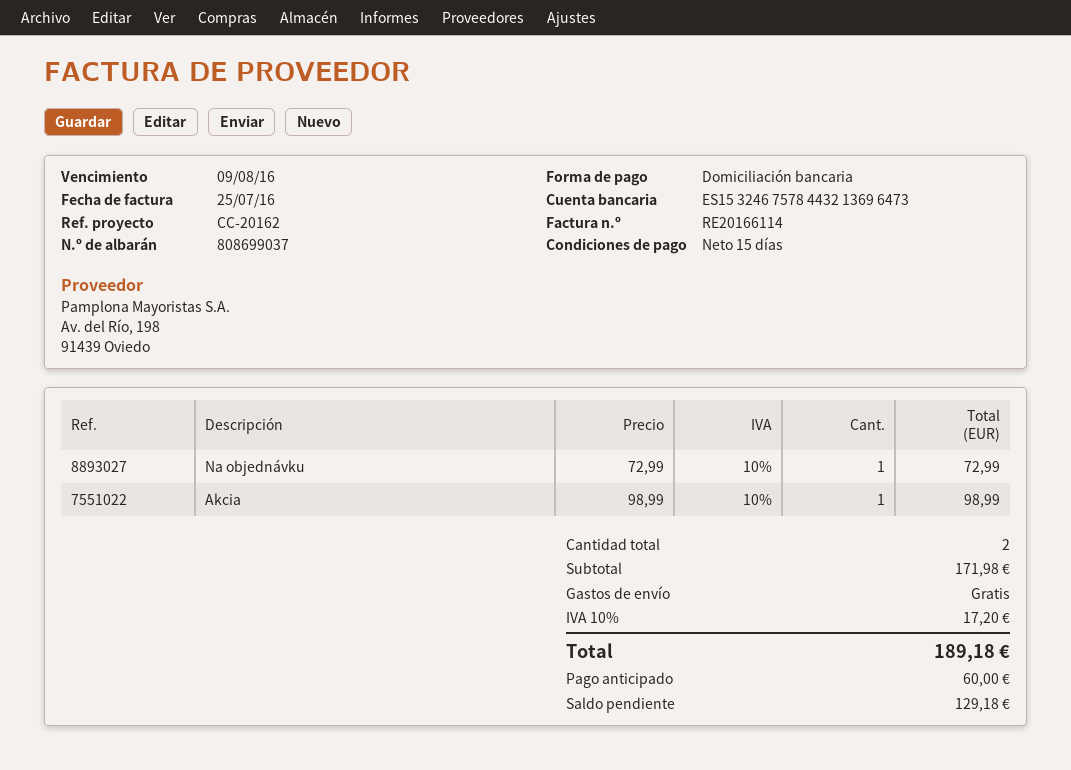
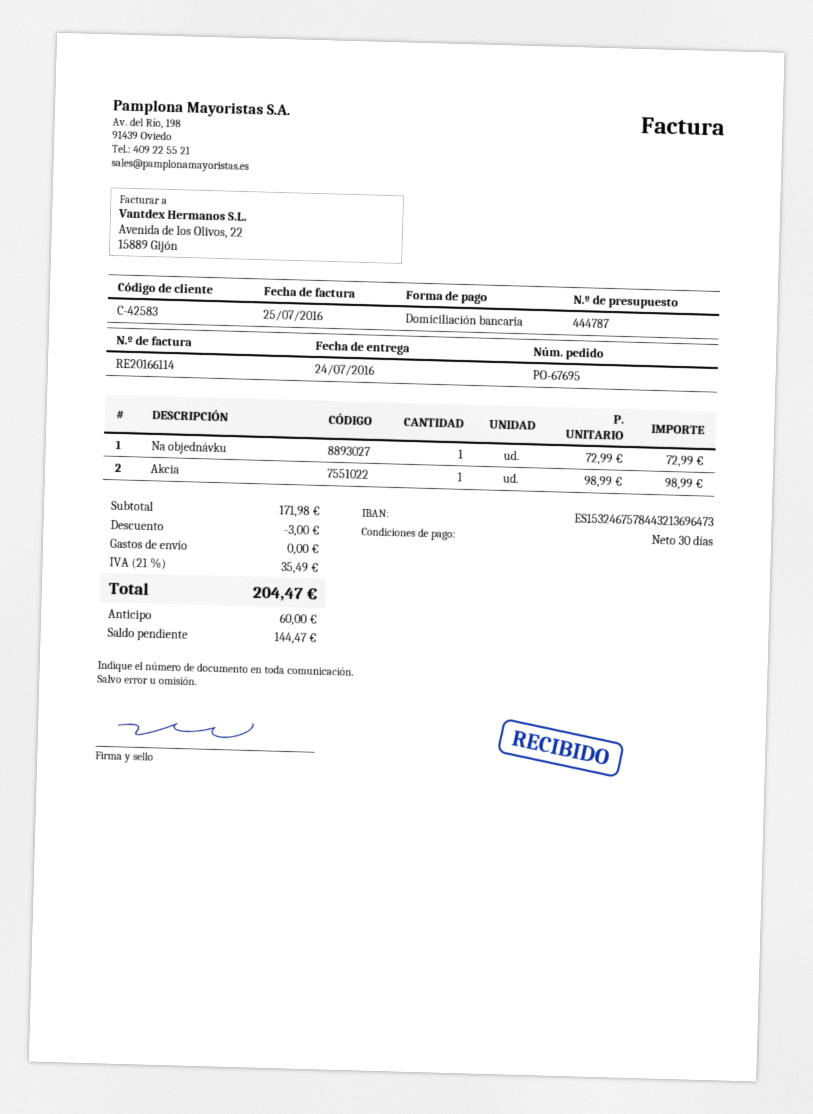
payment terms: 15 days -> 30 days
discount: none -> 3.00
tax: 10% = 17.20 -> 21% = 35.49
total: 189.18 -> 204.47
balance: 129.18 -> 144.47

